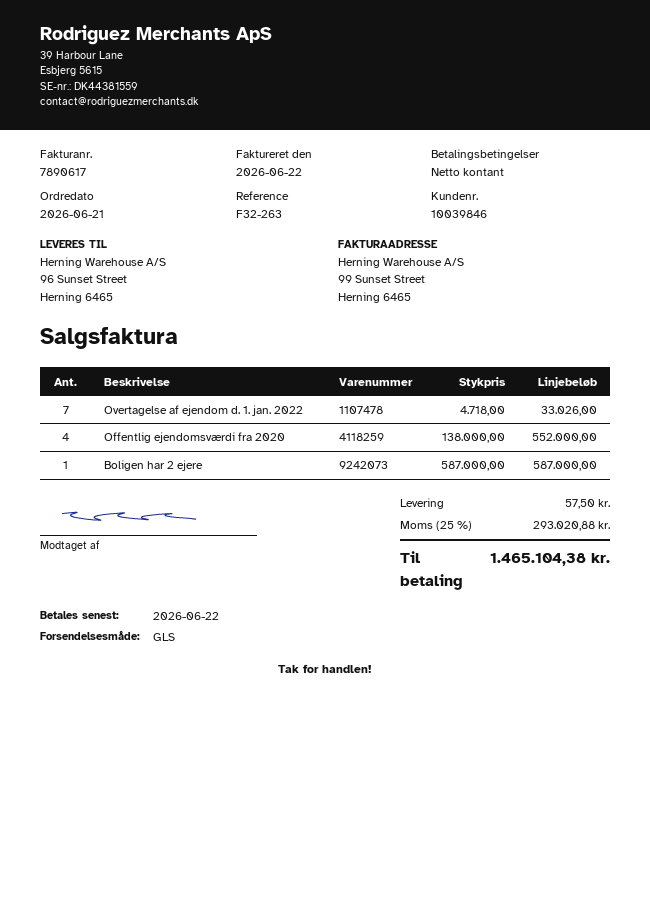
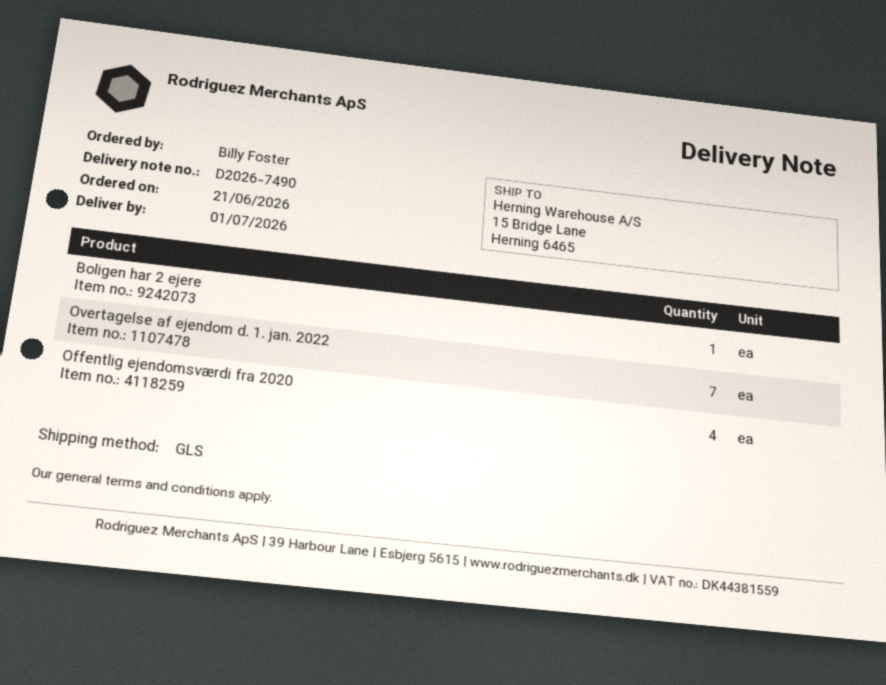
ship to: 96 Sunset Street, Herning 6465 -> 15 Bridge Lane, Herning 6465

